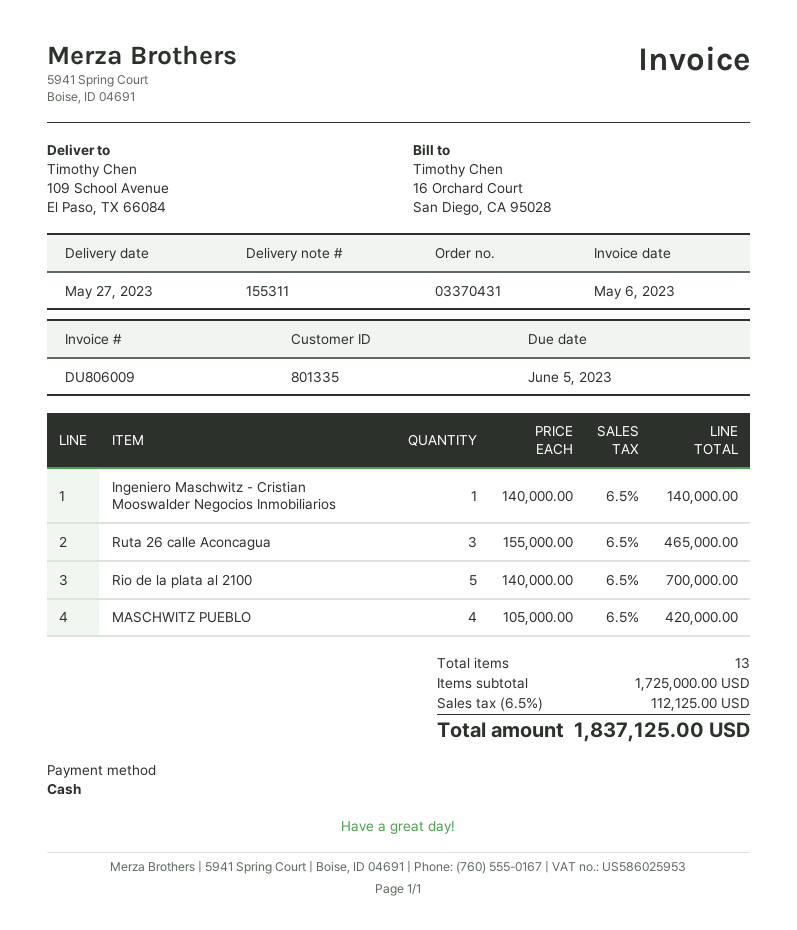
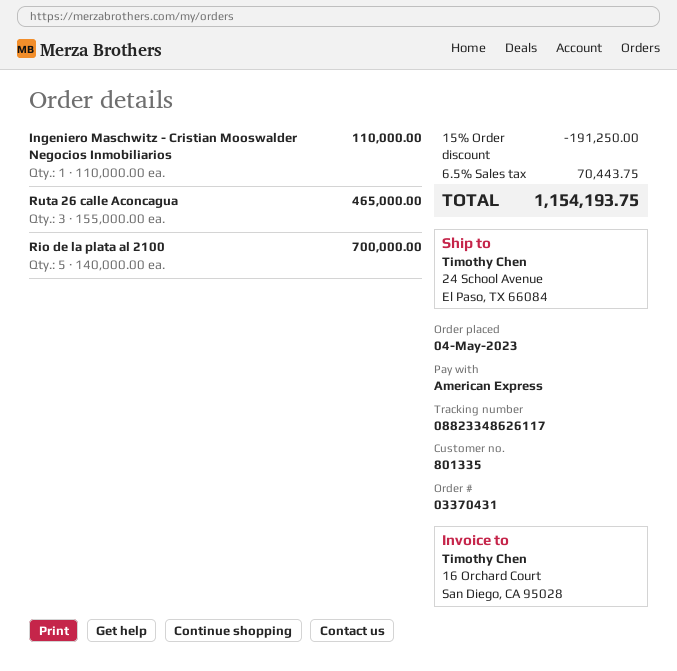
payment method: cash -> American Express
ship to: 109 School Avenue, El Paso, TX 66084 -> 24 School Avenue, El Paso, TX 66084
Ingeniero Maschwitz - Cristian Mooswalder Negocios Inmobiliarios: 1 x 140000.00 = 140000.00 -> 1 x 110000.00 = 110000.00
MASCHWITZ PUEBLO: 4 x 105000.00 = 420000.00 -> none
discount: none -> 15% = 191250.00
tax: 6.5% = 112125.00 -> 6.5% = 70443.75
total: 1837125.00 -> 1154193.75

